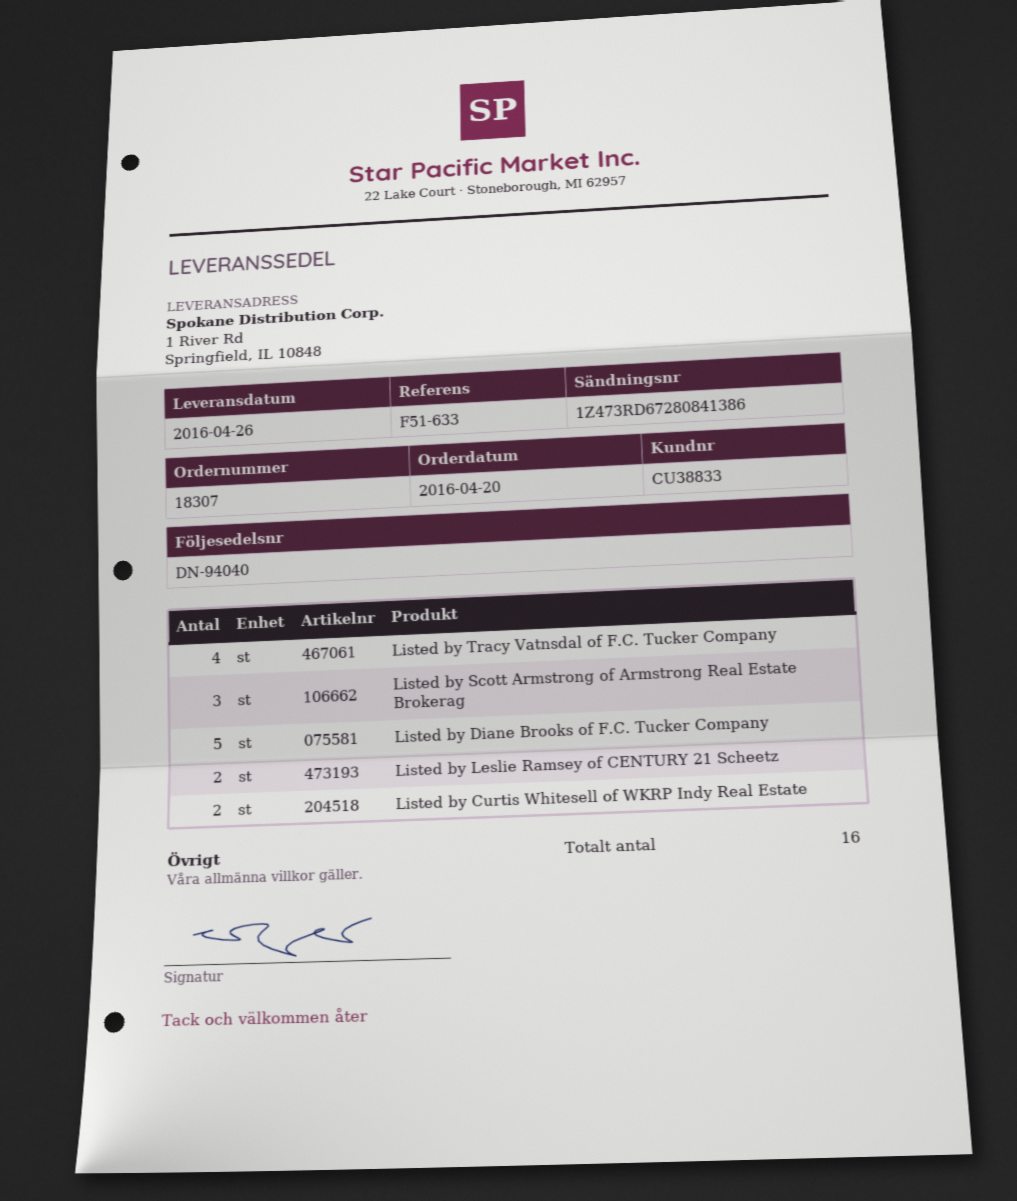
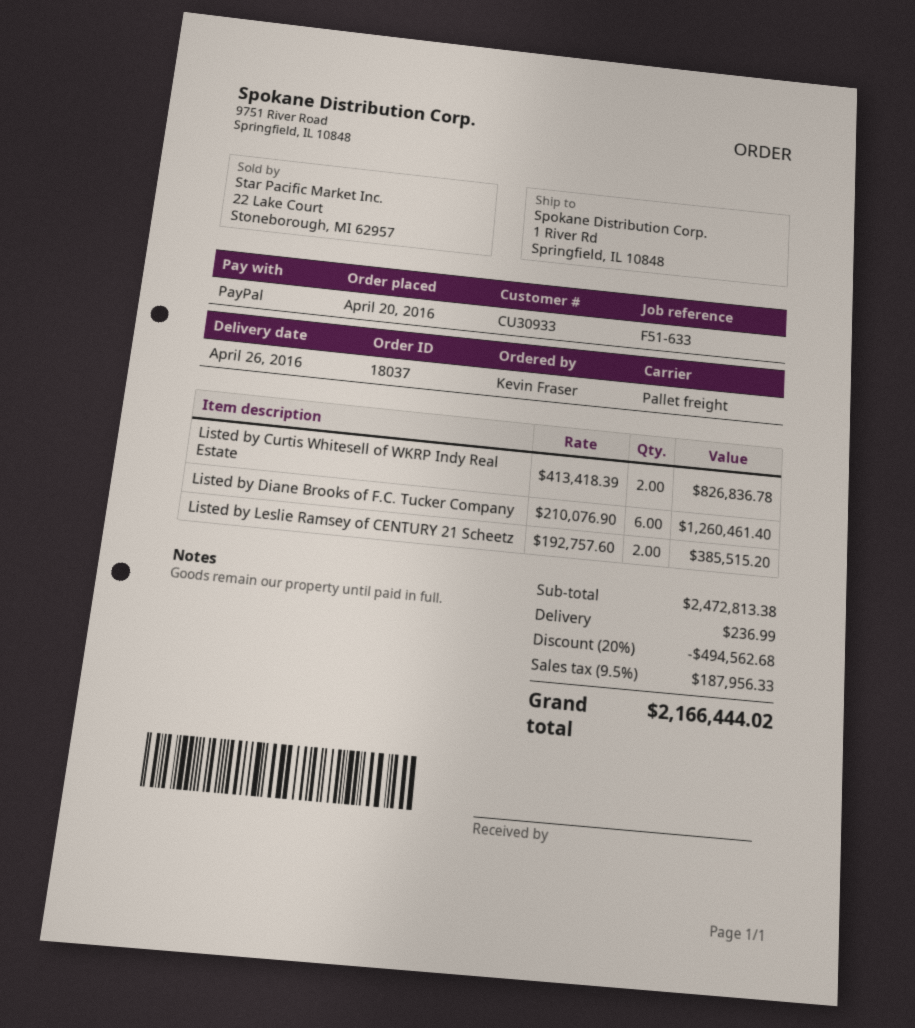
order number: 18307 -> 18037
customer number: CU38833 -> CU30933
Listed by Tracy Vatnsdal of F.C. Tucker Company: 4 -> none
Listed by Scott Armstrong of Armstrong Real Estate Brokerag: 3 -> none
Listed by Diane Brooks of F.C. Tucker Company: 5 -> 6

